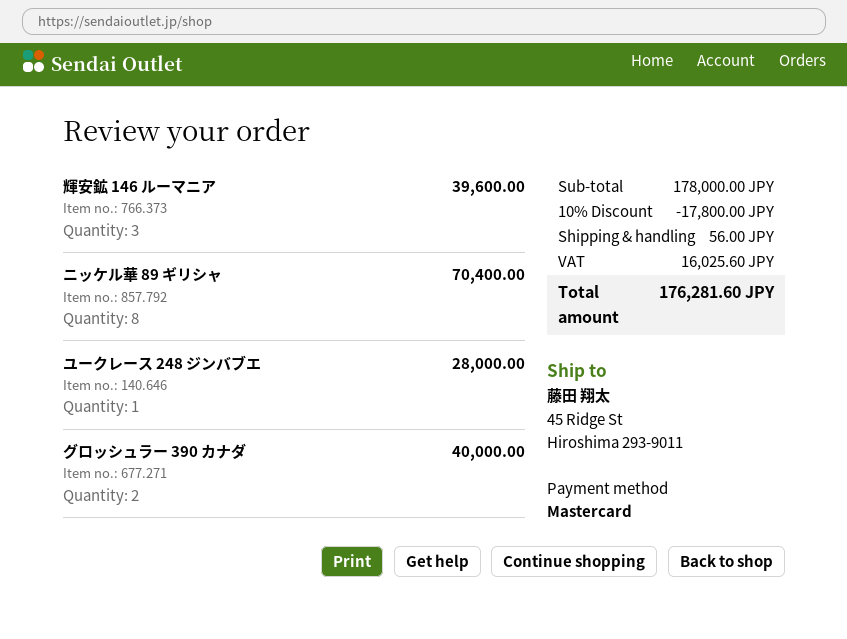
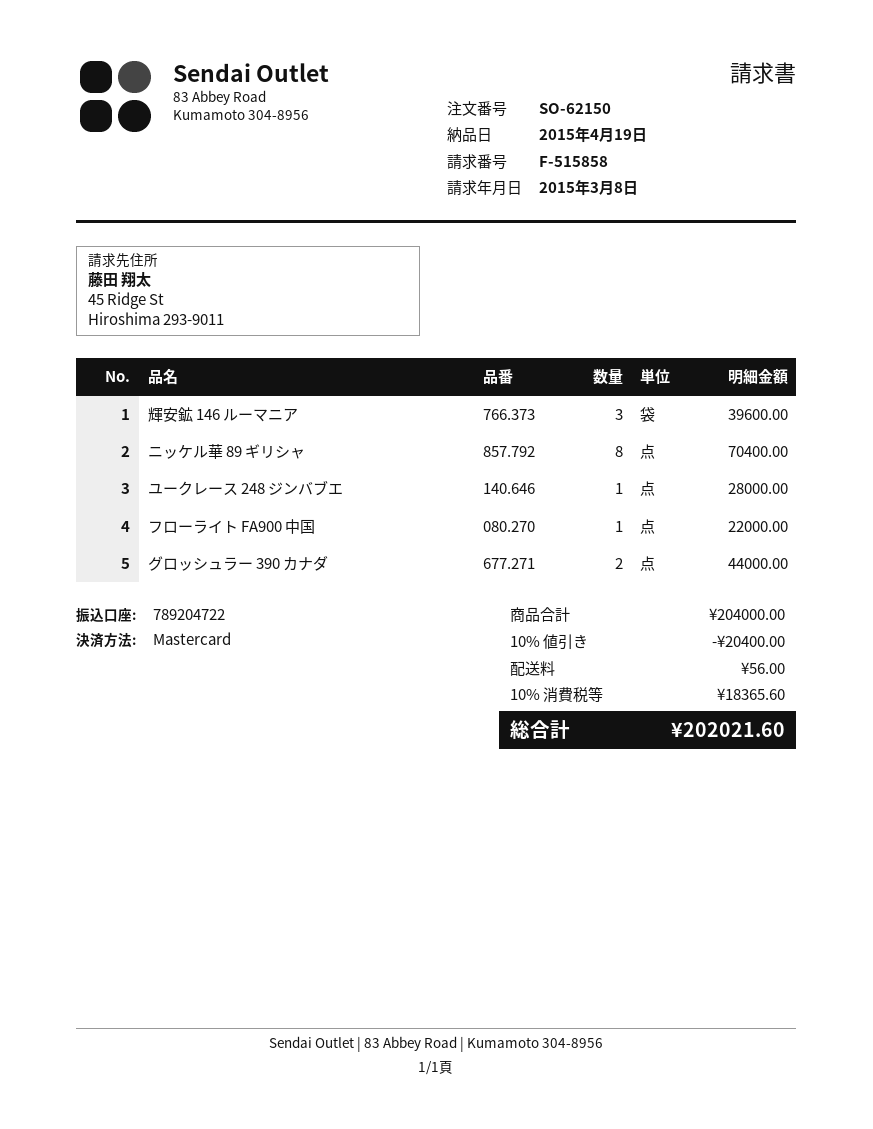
グロッシュラー 390 カナダ: 2 for 40000.00 -> 2 for 44000.00
フローライト FA900 中国: none -> 1 for 22000.00
subtotal: 178000.00 -> 204000.00
discount: 10% = 17800.00 -> 10% = 20400.00
tax: 16025.60 -> 18365.60
total: 176281.60 -> 202021.60

